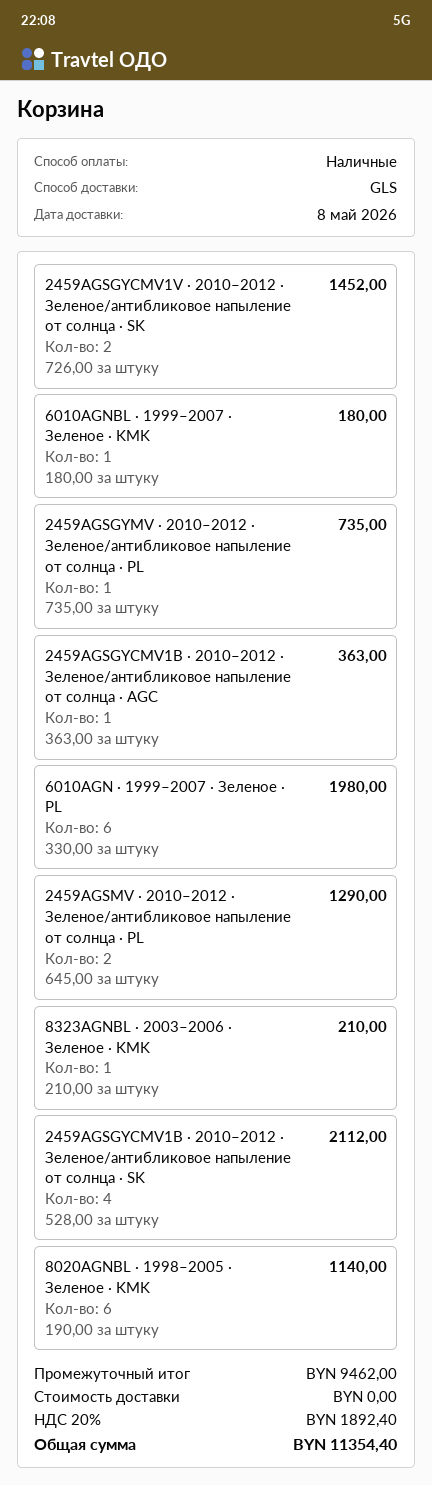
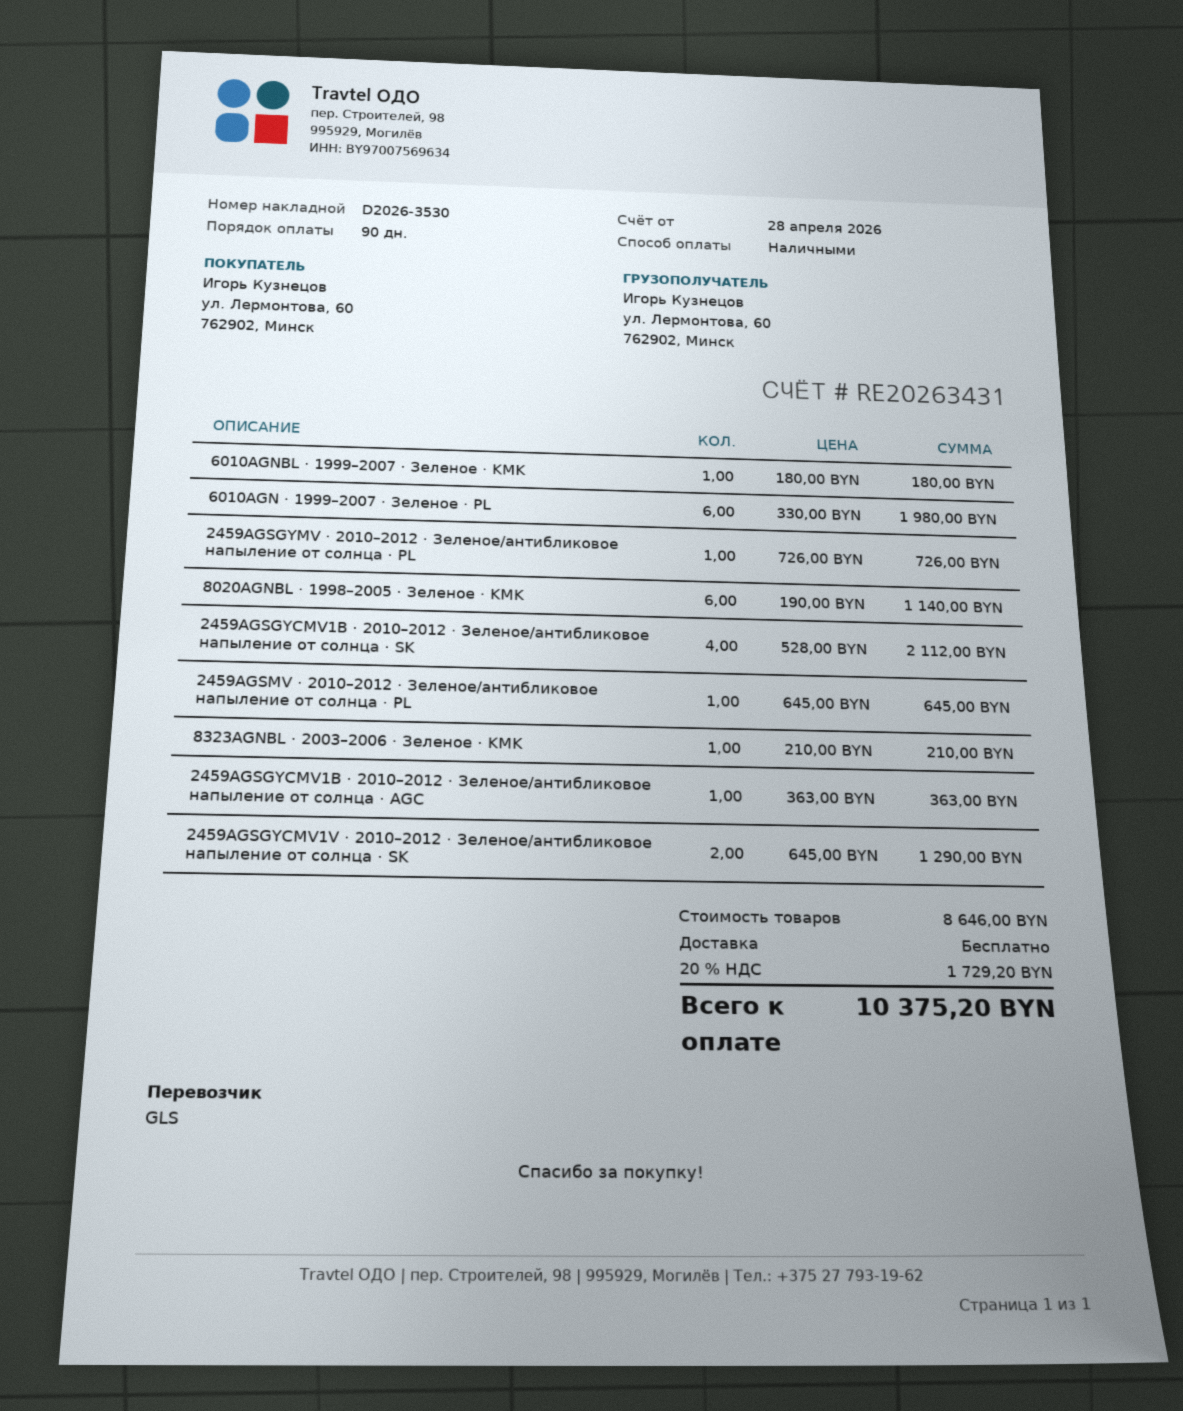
2459AGSGYCMV1V · 2010–2012 · Зеленое/антибликовое напыление от солнца · SK: 2 x 726.00 = 1452.00 -> 2 x 645.00 = 1290.00
2459AGSGYMV · 2010–2012 · Зеленое/антибликовое напыление от солнца · PL: 1 x 735.00 = 735.00 -> 1 x 726.00 = 726.00
2459AGSMV · 2010–2012 · Зеленое/антибликовое напыление от солнца · PL: 2 x 645.00 = 1290.00 -> 1 x 645.00 = 645.00
subtotal: 9462.00 -> 8646.00
tax: 20% = 1892.40 -> 20% = 1729.20
total: 11354.40 -> 10375.20

